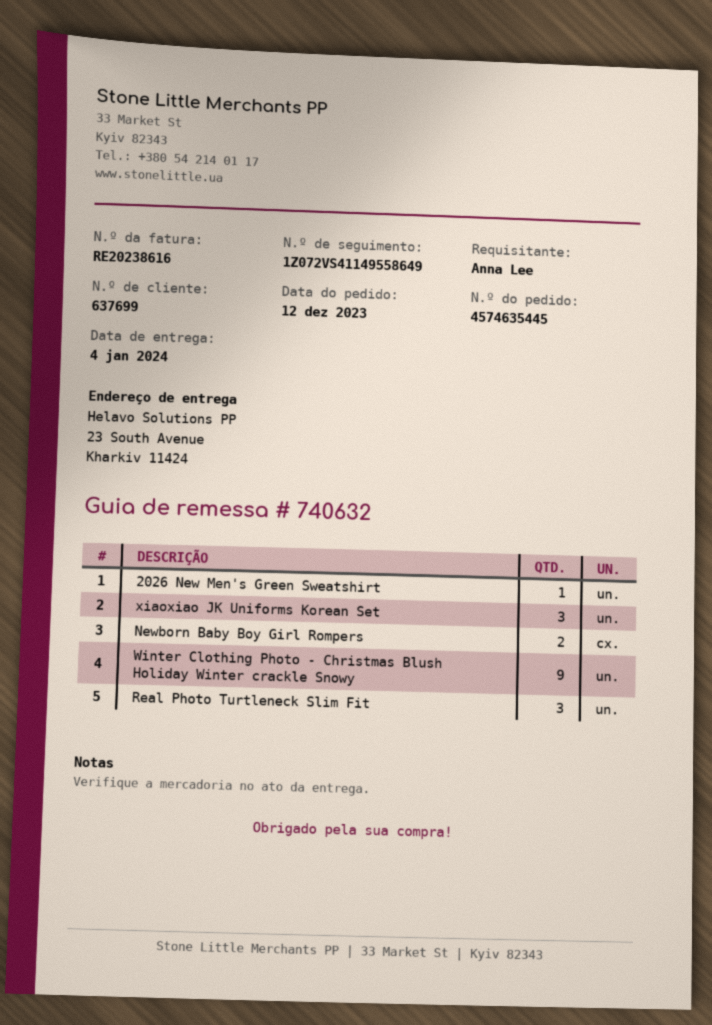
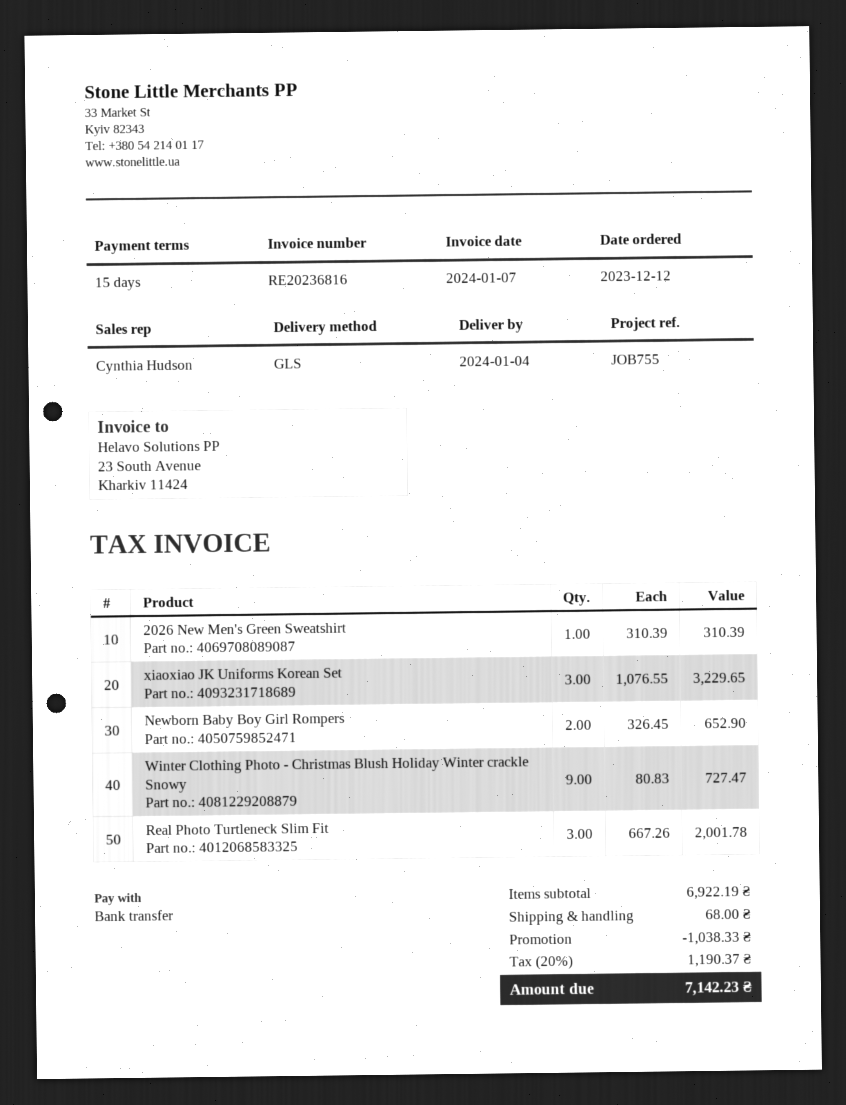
invoice number: RE20238616 -> RE20236816

